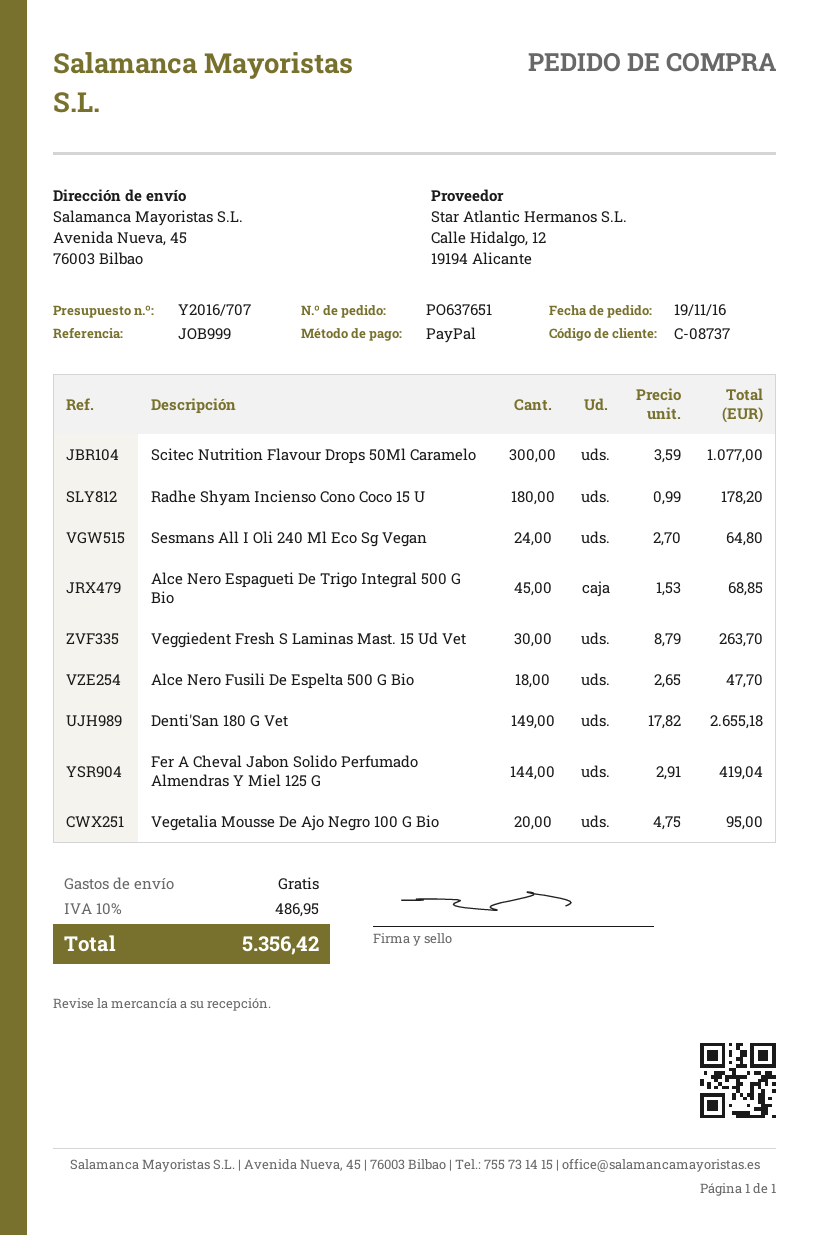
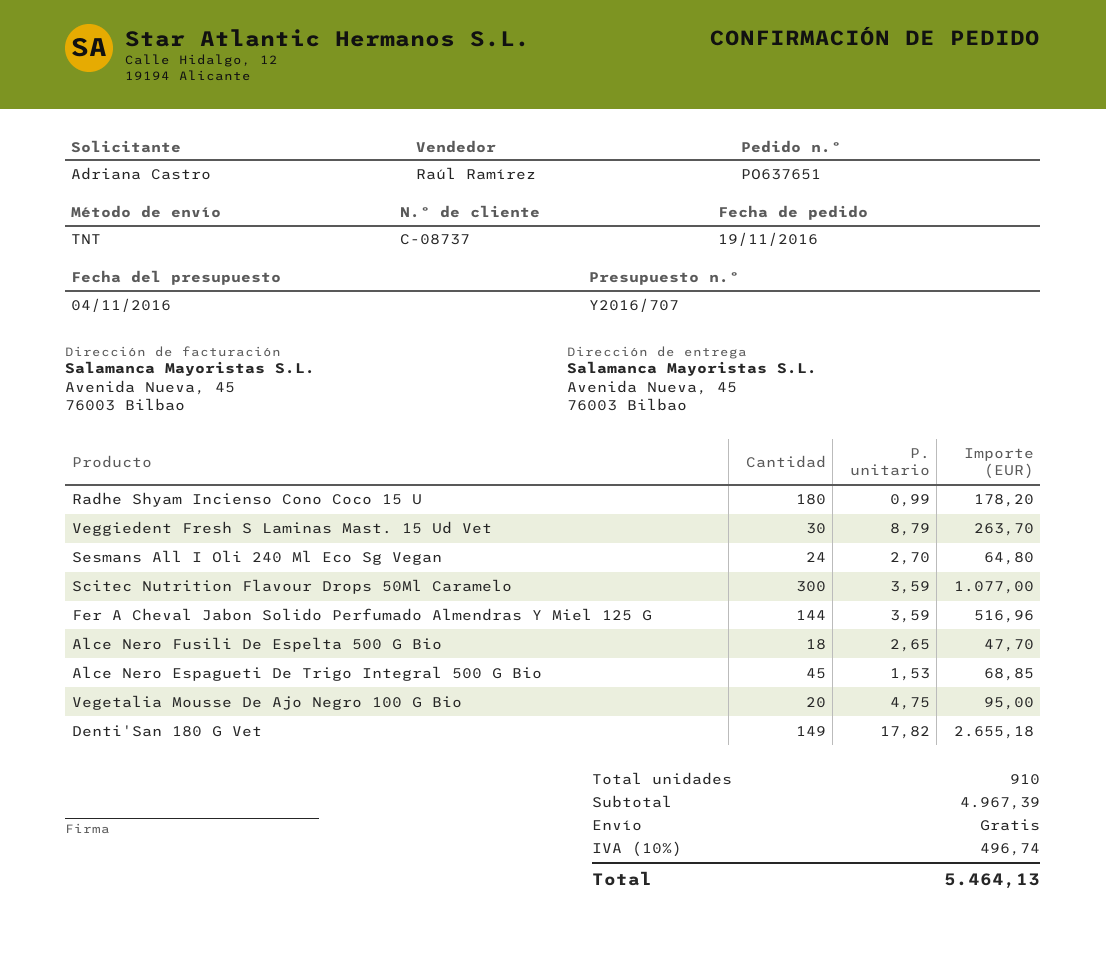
Fer A Cheval Jabon Solido Perfumado Almendras Y Miel 125 G: 144 x 2.91 = 419.04 -> 144 x 3.59 = 516.96
tax: 10% = 486.95 -> 10% = 496.74
total: 5356.42 -> 5464.13

